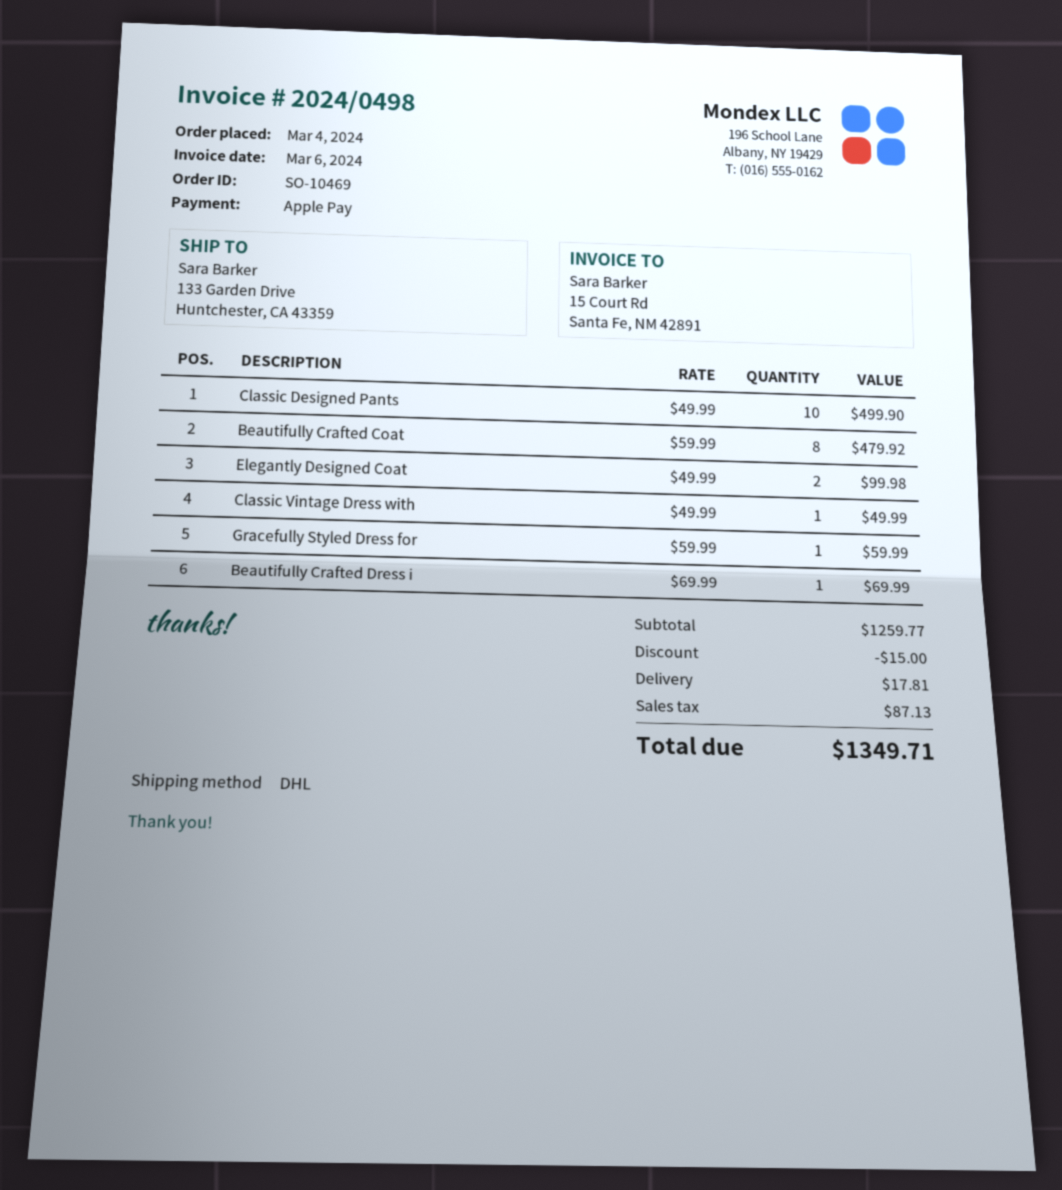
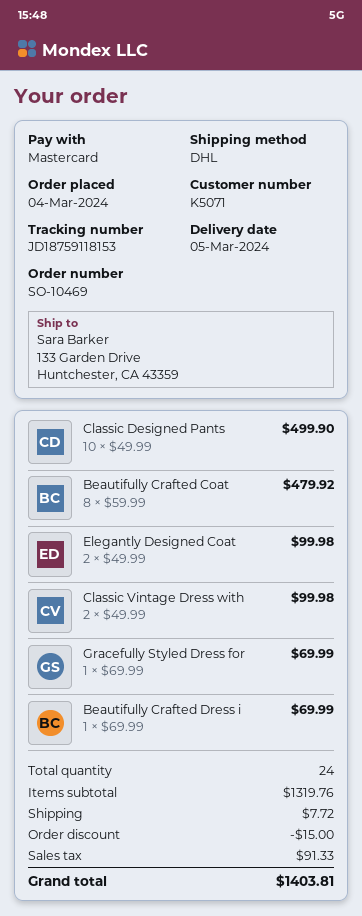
payment method: Apple Pay -> Mastercard
Classic Vintage Dress with: 1 x 49.99 = 49.99 -> 2 x 49.99 = 99.98
Gracefully Styled Dress for: 1 x 59.99 = 59.99 -> 1 x 69.99 = 69.99
subtotal: 1259.77 -> 1319.76
shipping: 17.81 -> 7.72
tax: 87.13 -> 91.33
total: 1349.71 -> 1403.81

